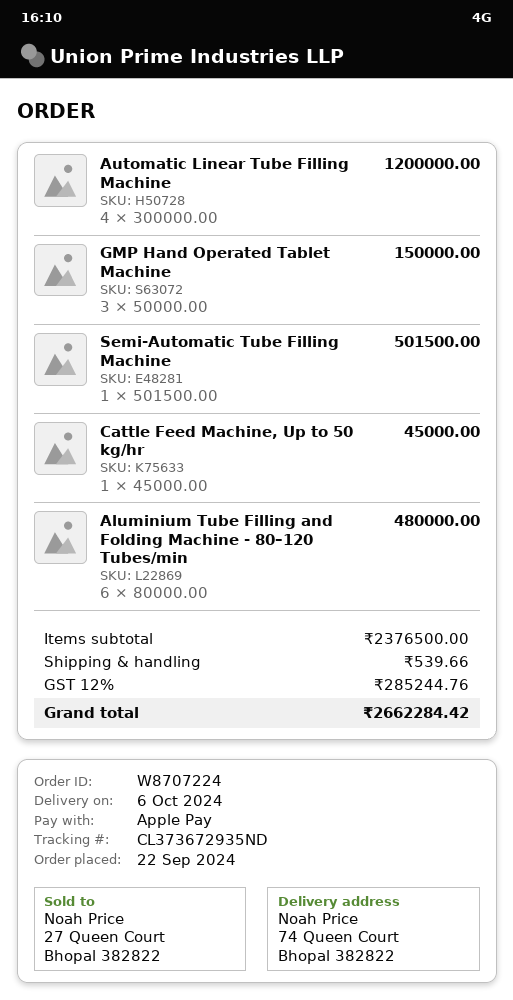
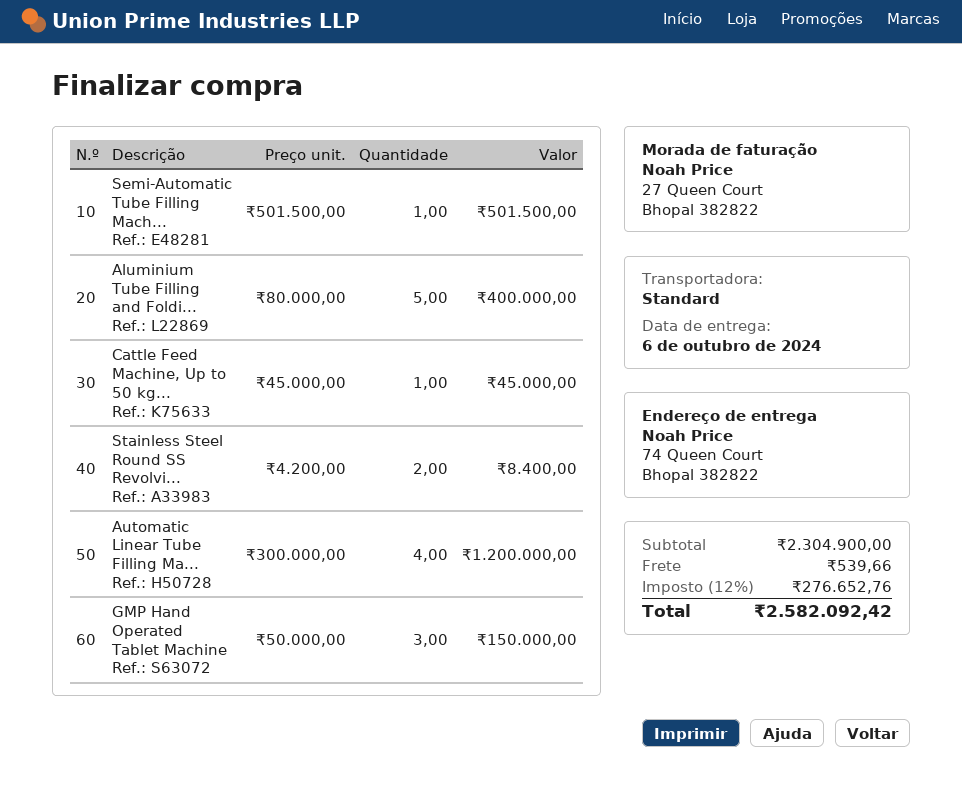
Aluminium Tube Filling and Folding Machine - 80–120 Tubes/min: 6 x 80000.00 = 480000.00 -> 5 x 80000.00 = 400000.00
Stainless Steel Round SS Revolvi...: none -> 2 x 4200.00 = 8400.00
subtotal: 2376500.00 -> 2304900.00
tax: 12% = 285244.76 -> 12% = 276652.76
total: 2662284.42 -> 2582092.42

